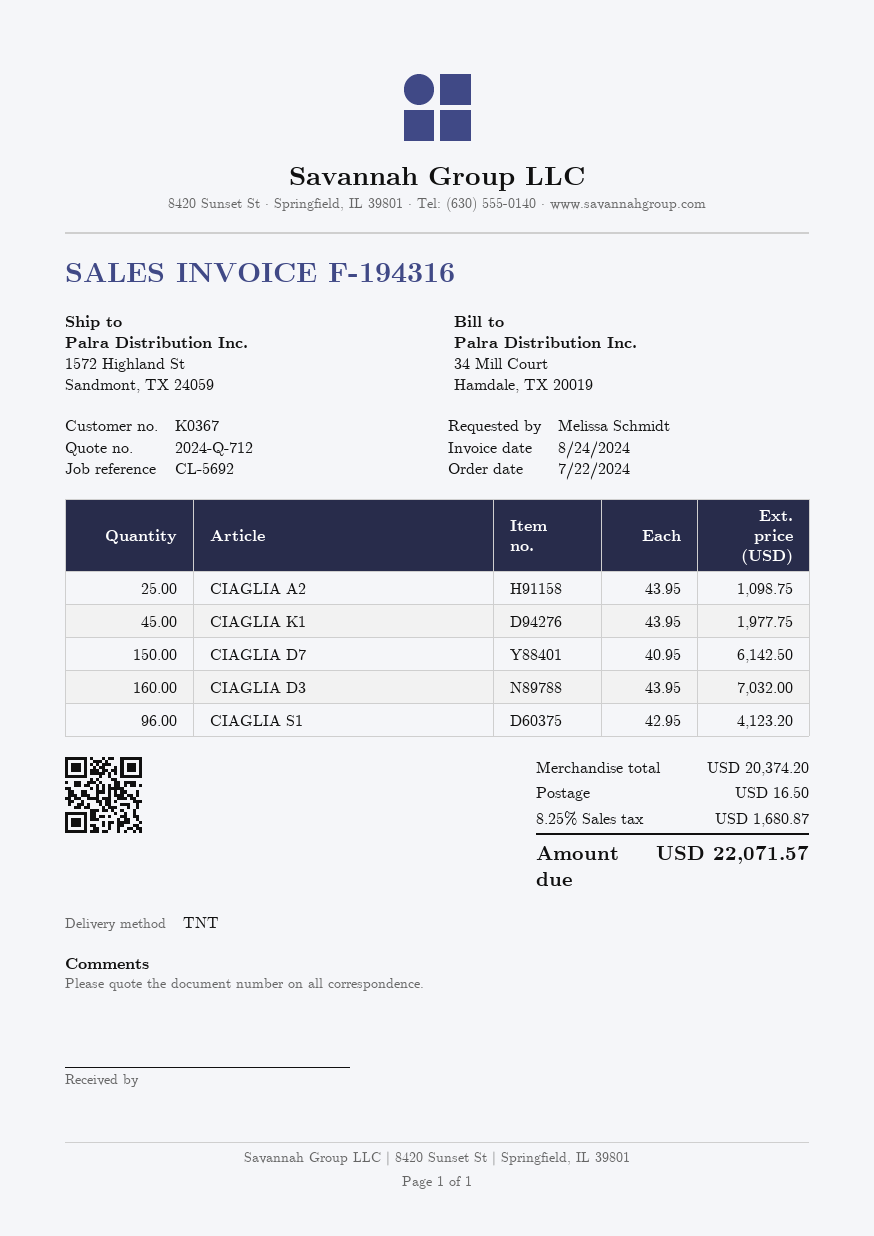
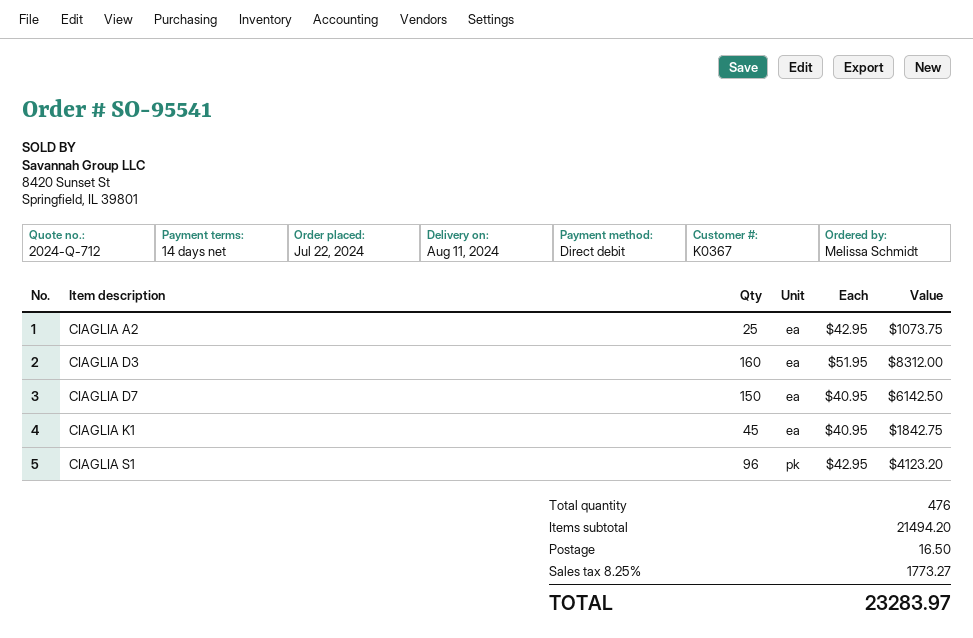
CIAGLIA A2: 25 x 43.95 = 1098.75 -> 25 x 42.95 = 1073.75
CIAGLIA K1: 45 x 43.95 = 1977.75 -> 45 x 40.95 = 1842.75
CIAGLIA D3: 160 x 43.95 = 7032.00 -> 160 x 51.95 = 8312.00
subtotal: 20374.20 -> 21494.20
tax: 8.25% = 1680.87 -> 8.25% = 1773.27
total: 22071.57 -> 23283.97

